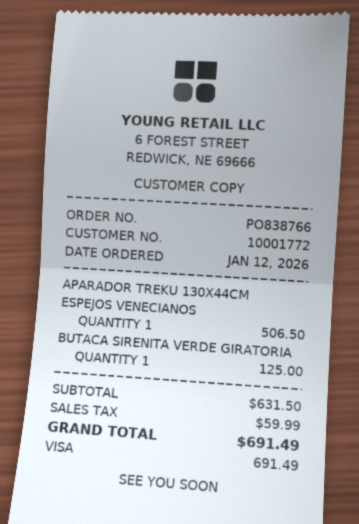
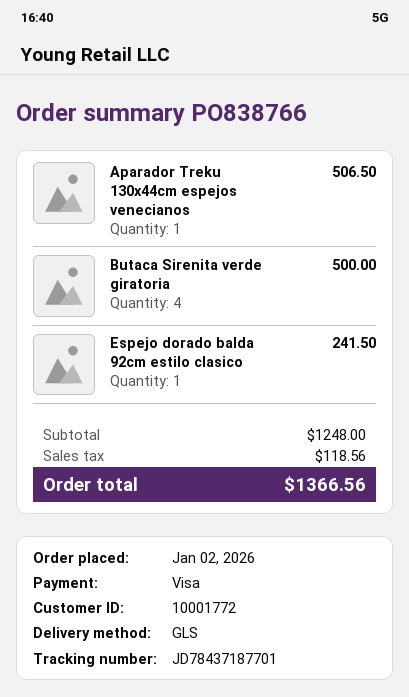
order date: 2026-01-12 -> 2026-01-02
BUTACA SIRENITA VERDE GIRATORIA: 1 for 125.00 -> 4 for 500.00
Espejo dorado balda 92cm estilo clasico: none -> 1 for 241.50
subtotal: 631.50 -> 1248.00
tax: 59.99 -> 118.56
total: 691.49 -> 1366.56

